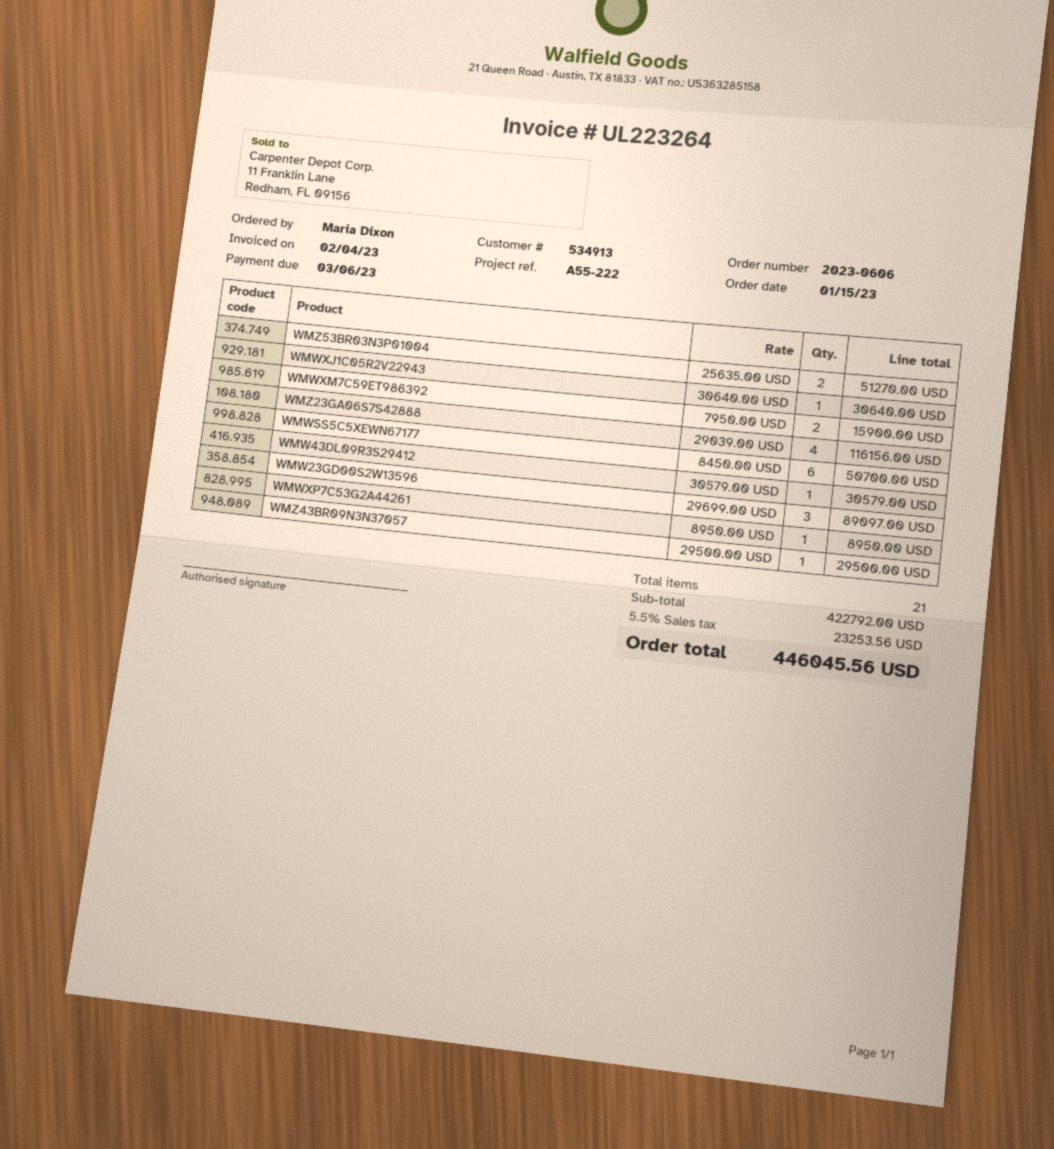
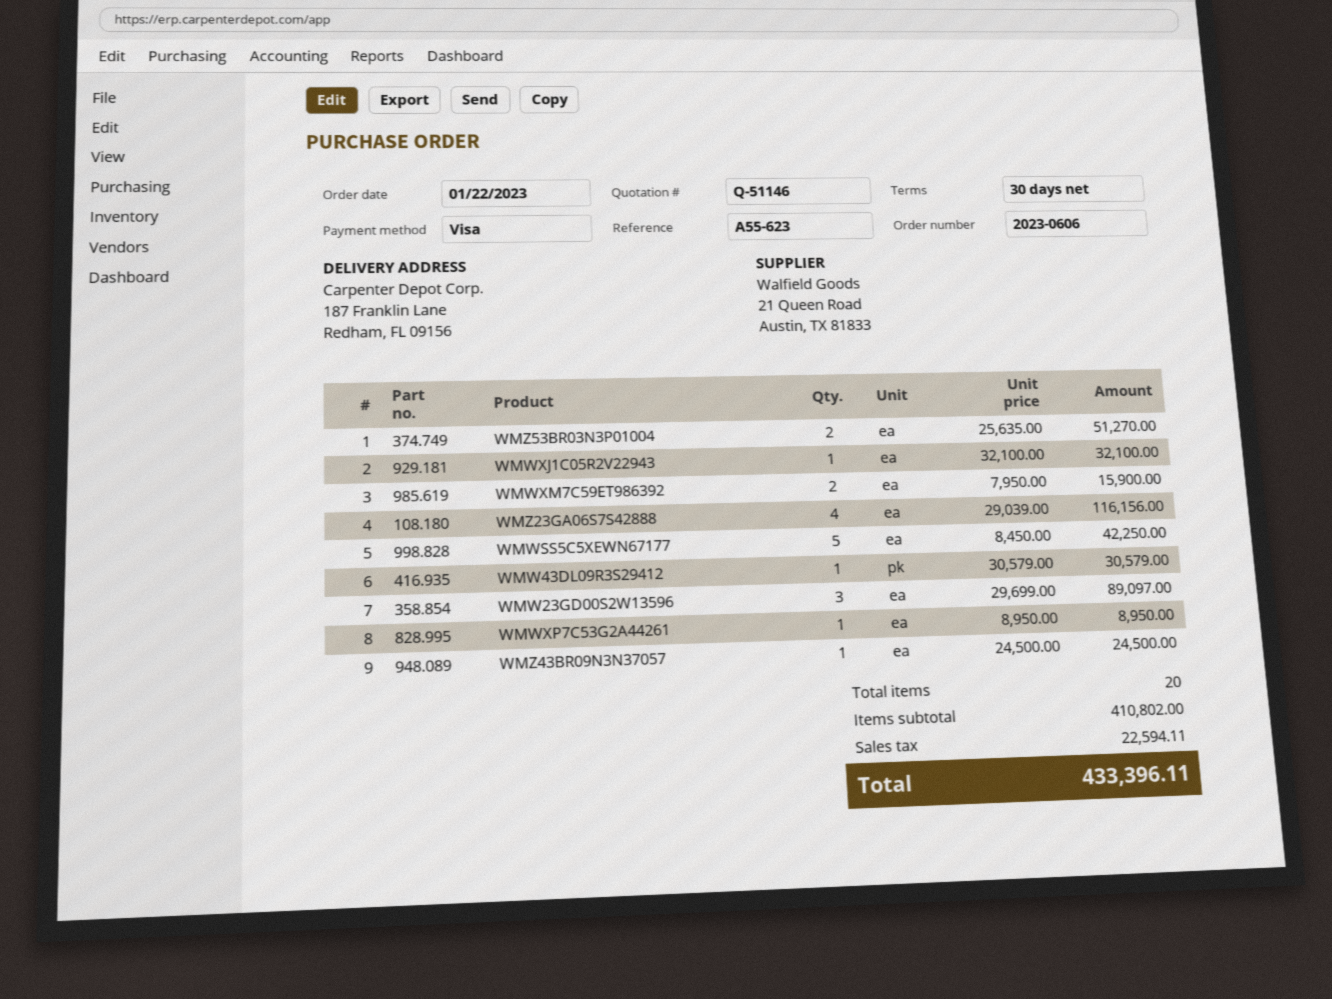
order date: 2023-01-15 -> 2023-01-22
reference: A55-222 -> A55-623
WMWXJ1C05R2V22943: 1 x 30640.00 = 30640.00 -> 1 x 32100.00 = 32100.00
WMWSS5C5XEWN67177: 6 x 8450.00 = 50700.00 -> 5 x 8450.00 = 42250.00
WMZ43BR09N3N37057: 1 x 29500.00 = 29500.00 -> 1 x 24500.00 = 24500.00
total quantity: 21 -> 20
subtotal: 422792.00 -> 410802.00
tax: 23253.56 -> 22594.11
total: 446045.56 -> 433396.11

